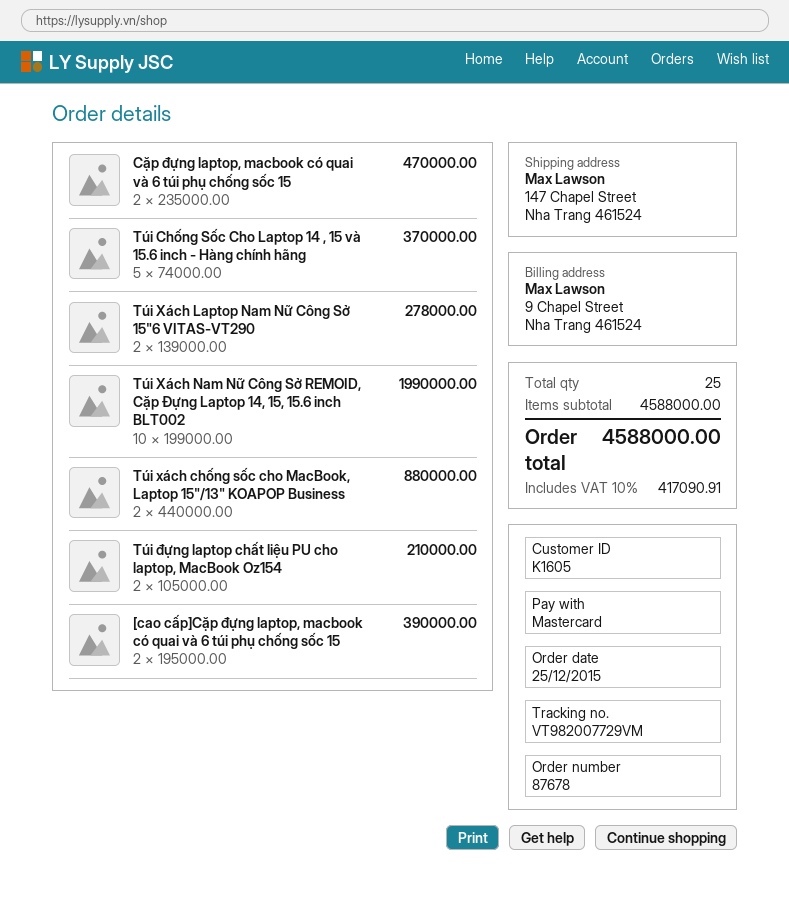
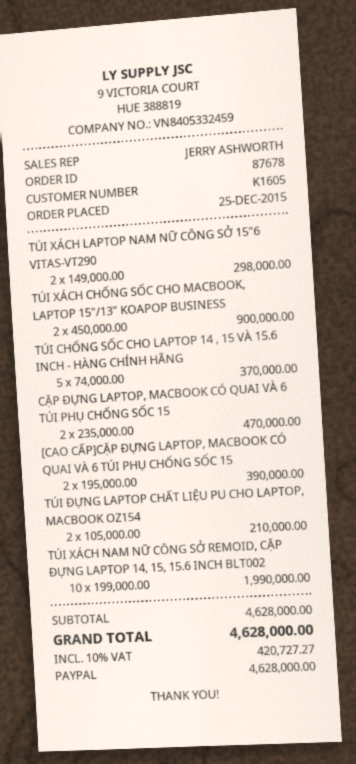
payment method: Mastercard -> PayPal
Túi Xách Laptop Nam Nữ Công Sở 15"6 VITAS-VT290: 2 x 139000.00 = 278000.00 -> 2 x 149000.00 = 298000.00
Túi xách chống sốc cho MacBook, Laptop 15"/13" KOAPOP Business: 2 x 440000.00 = 880000.00 -> 2 x 450000.00 = 900000.00
subtotal: 4588000.00 -> 4628000.00
tax: 10% = 417090.91 -> 10% = 420727.27
total: 4588000.00 -> 4628000.00

